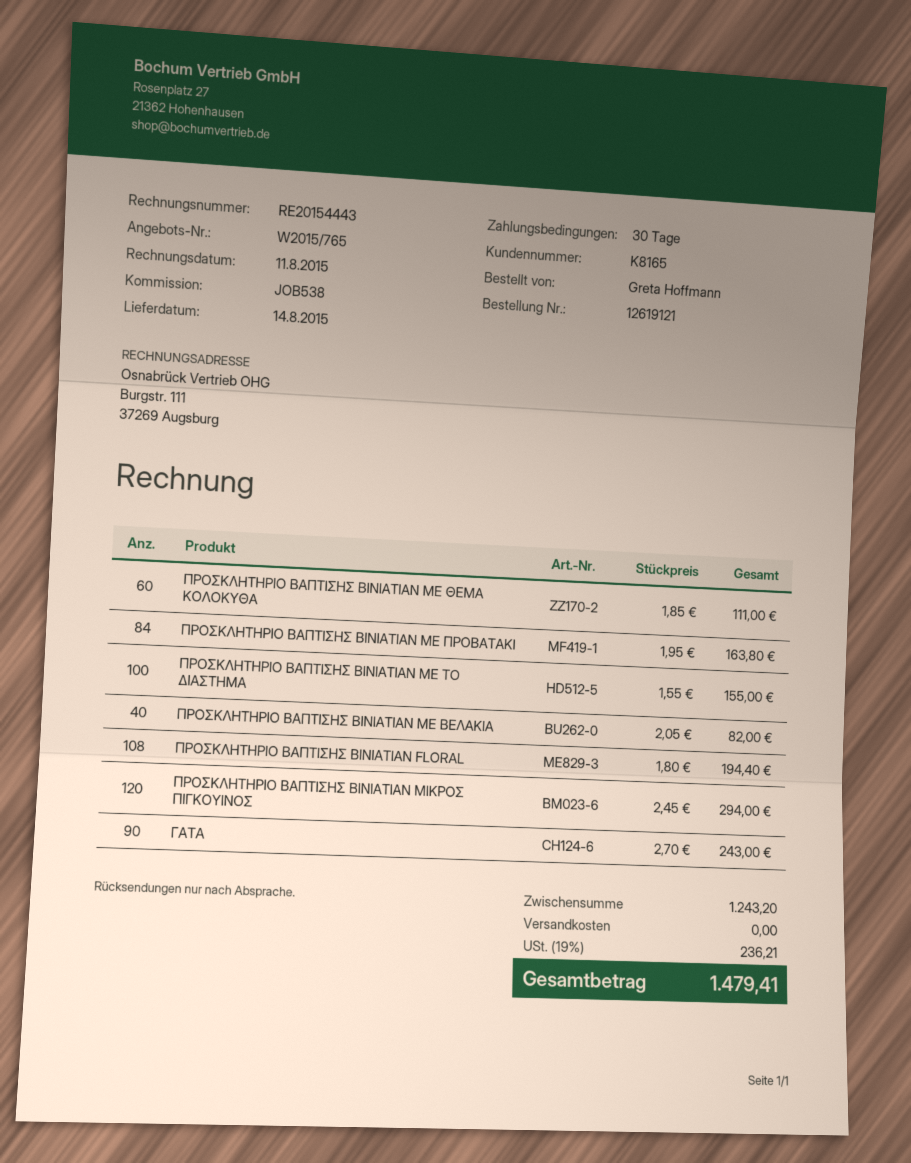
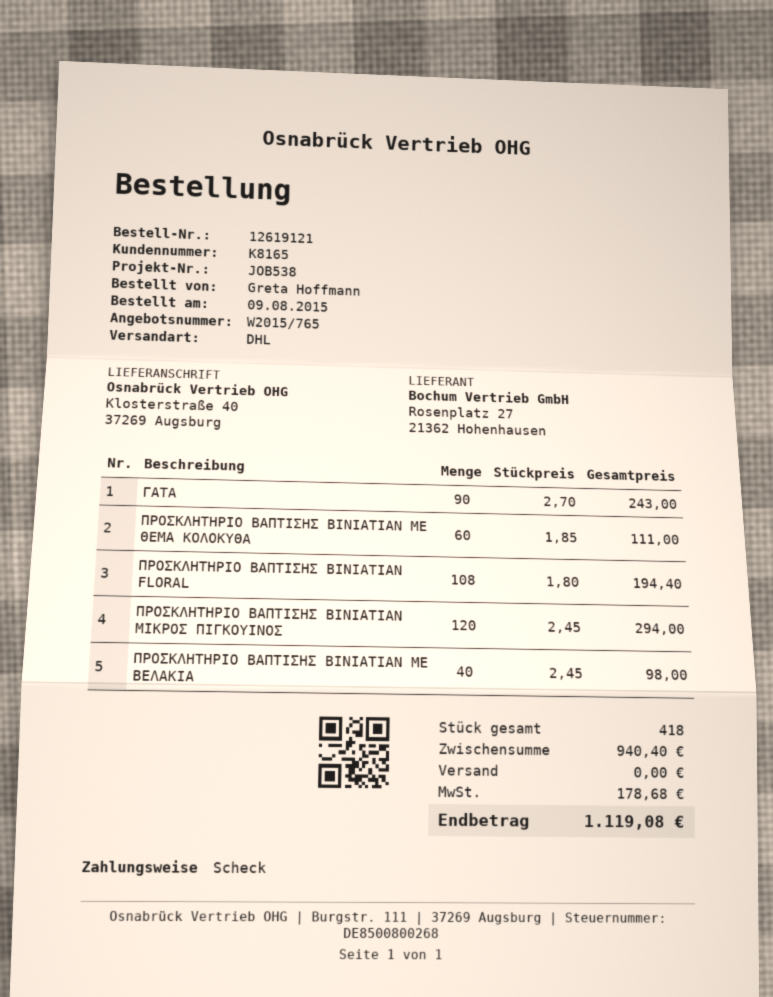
ΠΡΟΣΚΛΗΤΗΡΙΟ ΒΑΠΤΙΣΗΣ BINIATIAN ME ΠΡΟΒΑΤΑΚΙ: 84 x 1.95 = 163.80 -> none
ΠΡΟΣΚΛΗΤΗΡΙΟ ΒΑΠΤΙΣΗΣ BINIATIAN ΜΕ ΤΟ ΔΙΑΣΤΗΜΑ: 100 x 1.55 = 155.00 -> none
ΠΡΟΣΚΛΗΤΗΡΙΟ ΒΑΠΤΙΣΗΣ BINIATIAN ΜΕ ΒΕΛΑΚΙΑ: 40 x 2.05 = 82.00 -> 40 x 2.45 = 98.00
subtotal: 1243.20 -> 940.40
tax: 236.21 -> 178.68
total: 1479.41 -> 1119.08

